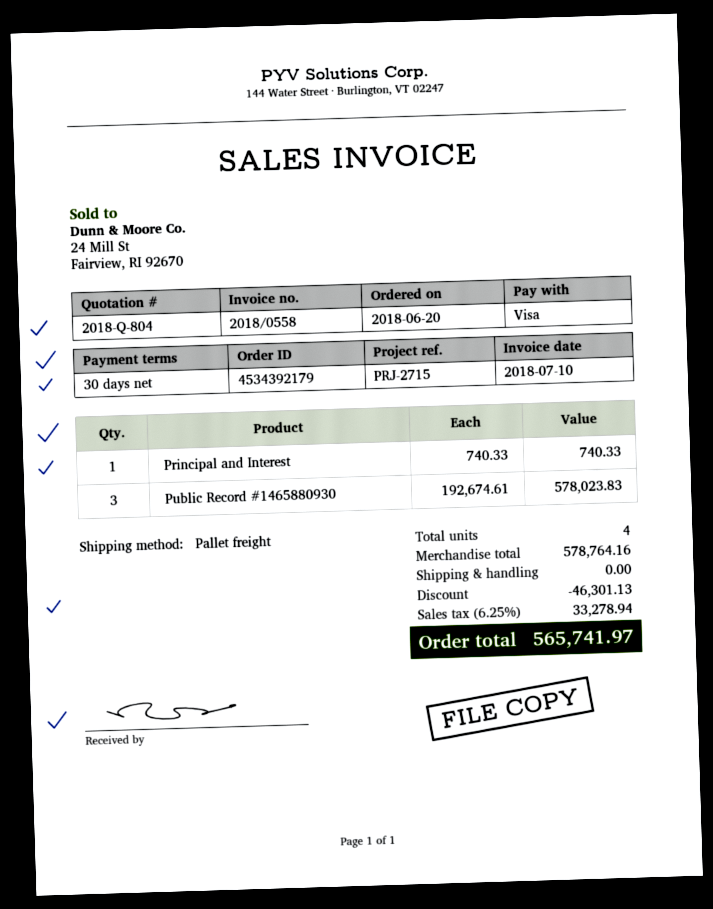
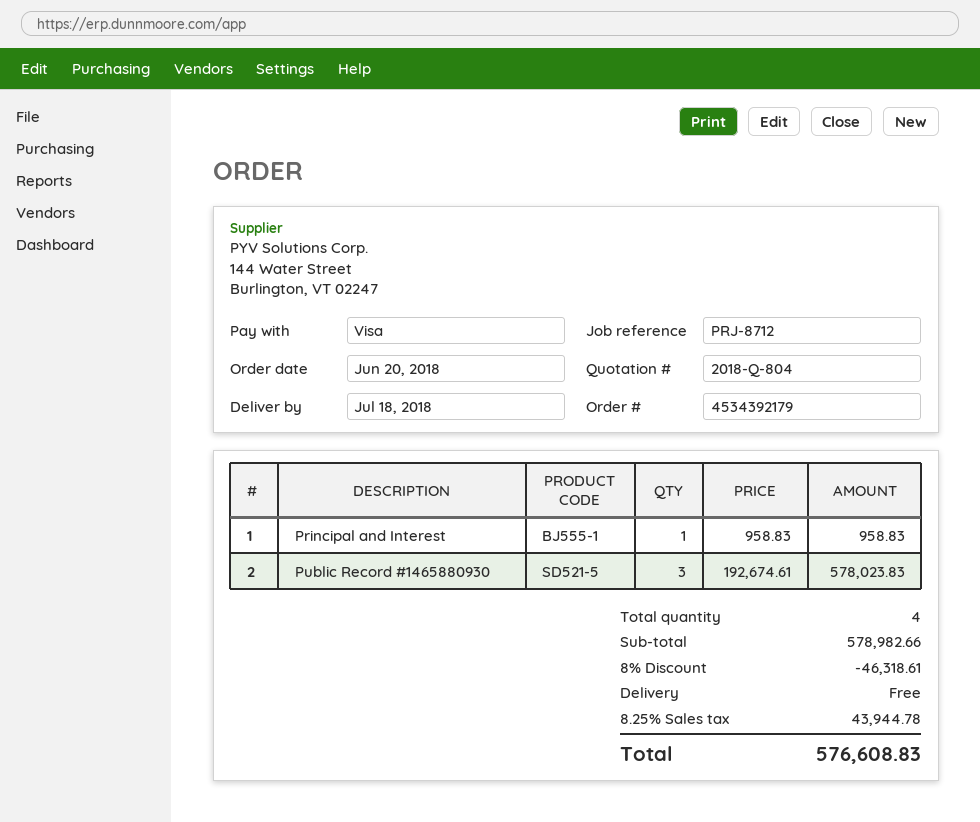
reference: PRJ-2715 -> PRJ-8712
Principal and Interest: 1 x 740.33 = 740.33 -> 1 x 958.83 = 958.83
subtotal: 578764.16 -> 578982.66
discount: 46301.13 -> 46318.61
tax: 6.25% = 33278.94 -> 8.25% = 43944.78
total: 565741.97 -> 576608.83

